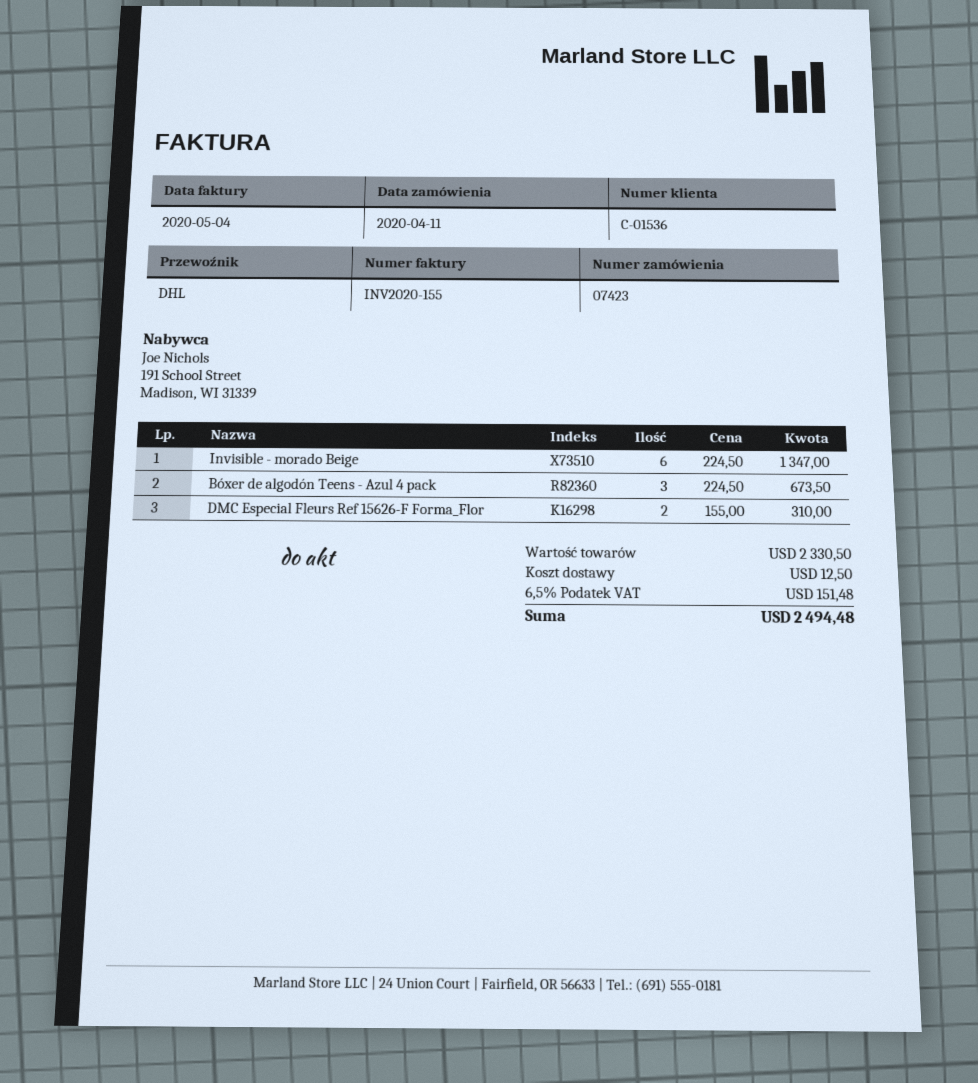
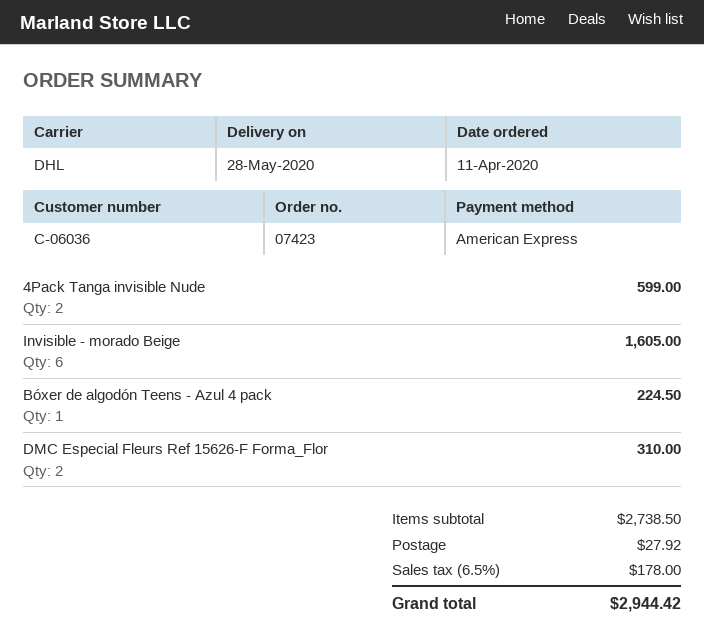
customer number: C-01536 -> C-06036
Invisible - morado Beige: 6 for 1347.00 -> 6 for 1605.00
Bóxer de algodón Teens - Azul 4 pack: 3 for 673.50 -> 1 for 224.50
4Pack Tanga invisible Nude: none -> 2 for 599.00
subtotal: 2330.50 -> 2738.50
shipping: 12.50 -> 27.92
tax: 6.5% = 151.48 -> 6.5% = 178.00
total: 2494.48 -> 2944.42

